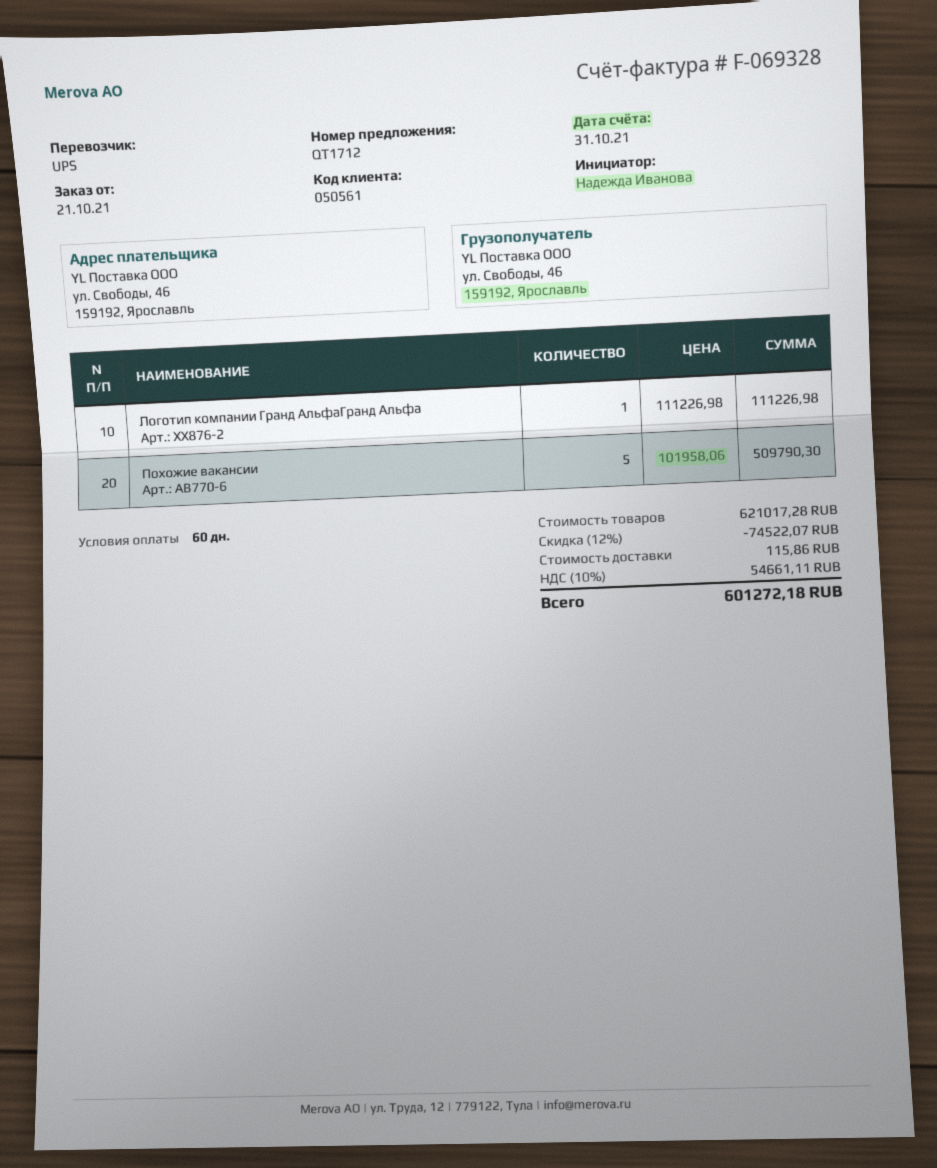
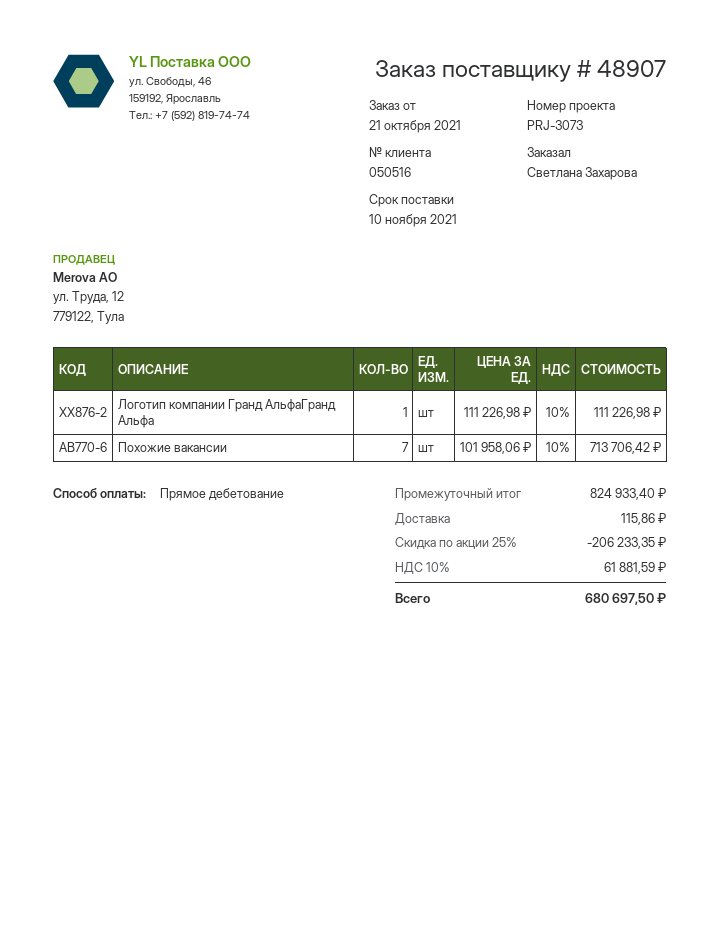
customer number: 050561 -> 050516
ordered by: Надежда Иванова -> Светлана Захарова
Похожие вакансии: 5 x 101958.06 = 509790.30 -> 7 x 101958.06 = 713706.42
subtotal: 621017.28 -> 824933.40
discount: 12% = 74522.07 -> 25% = 206233.35
tax: 10% = 54661.11 -> 10% = 61881.59
total: 601272.18 -> 680697.50

